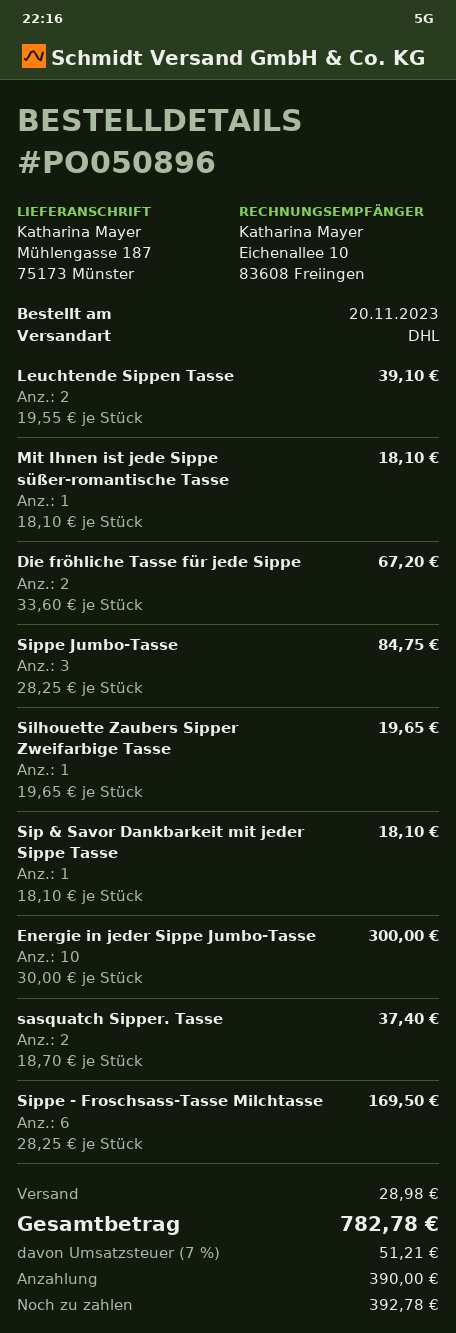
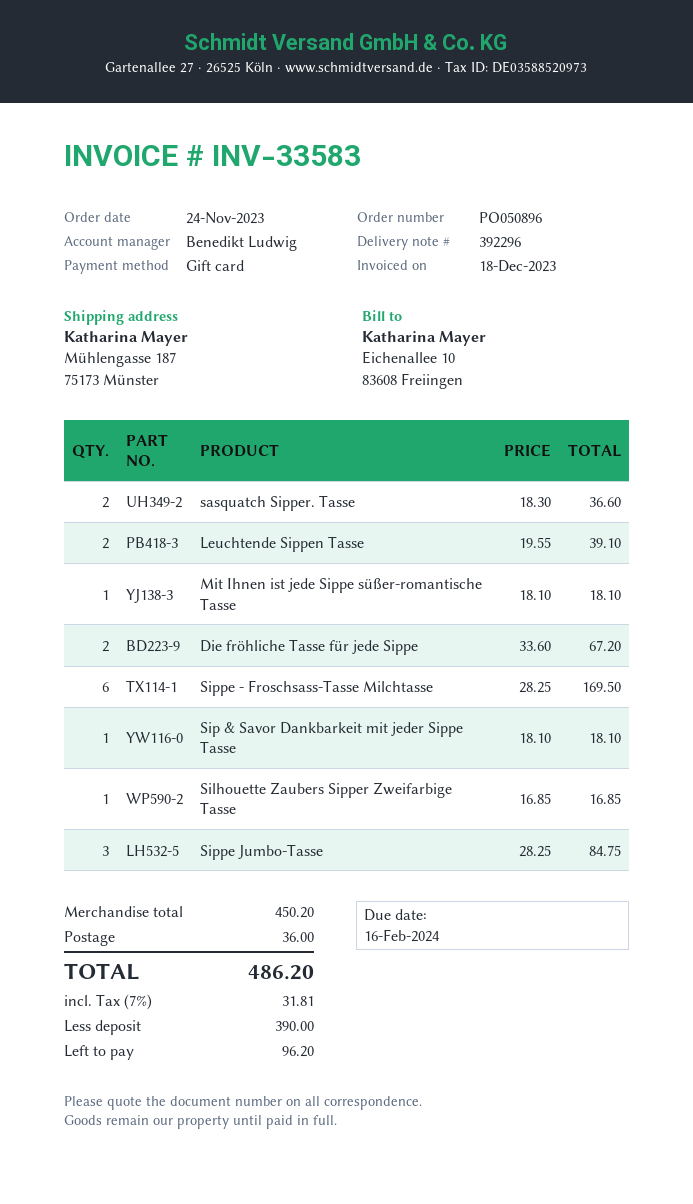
order date: 2023-11-20 -> 2023-11-24
Silhouette Zaubers Sipper Zweifarbige Tasse: 1 x 19.65 = 19.65 -> 1 x 16.85 = 16.85
Energie in jeder Sippe Jumbo-Tasse: 10 x 30.00 = 300.00 -> none
sasquatch Sipper. Tasse: 2 x 18.70 = 37.40 -> 2 x 18.30 = 36.60
shipping: 28.98 -> 36.00
tax: 7% = 51.21 -> 7% = 31.81
total: 782.78 -> 486.20
balance: 392.78 -> 96.20

